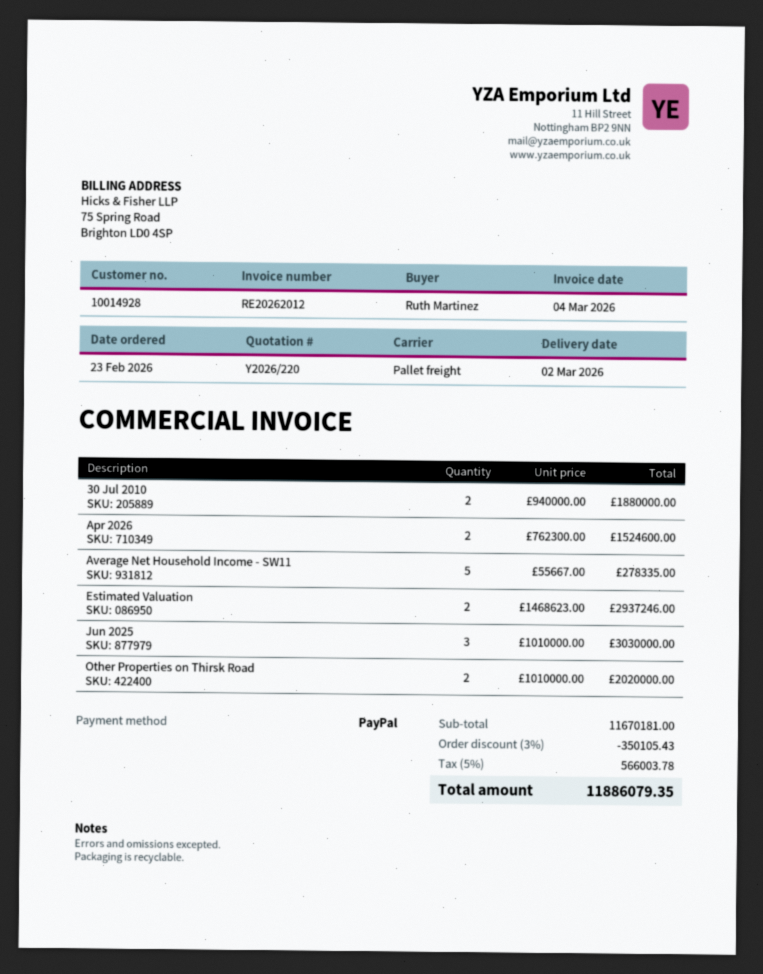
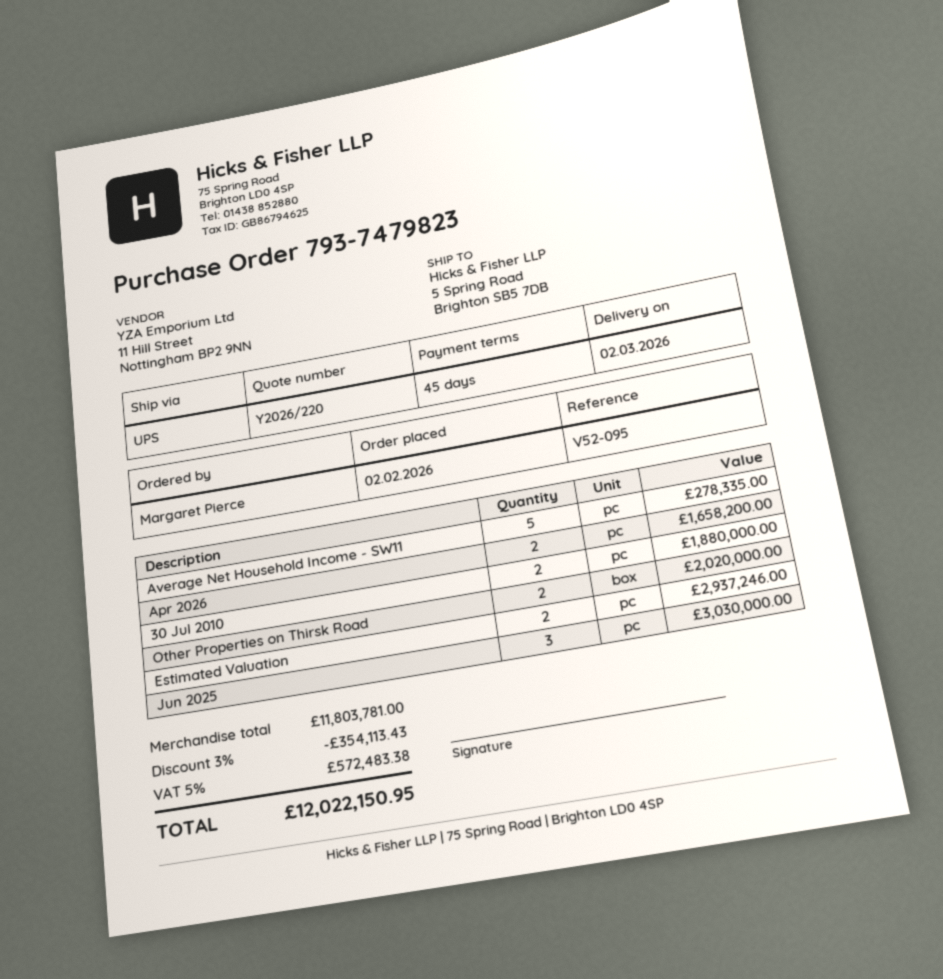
order date: 2026-02-23 -> 2026-02-02
ordered by: Ruth Martinez -> Margaret Pierce
shipping method: pallet freight -> UPS
Apr 2026: 2 for 1524600.00 -> 2 for 1658200.00
subtotal: 11670181.00 -> 11803781.00
discount: 3% = 350105.43 -> 3% = 354113.43
tax: 5% = 566003.78 -> 5% = 572483.38
total: 11886079.35 -> 12022150.95

